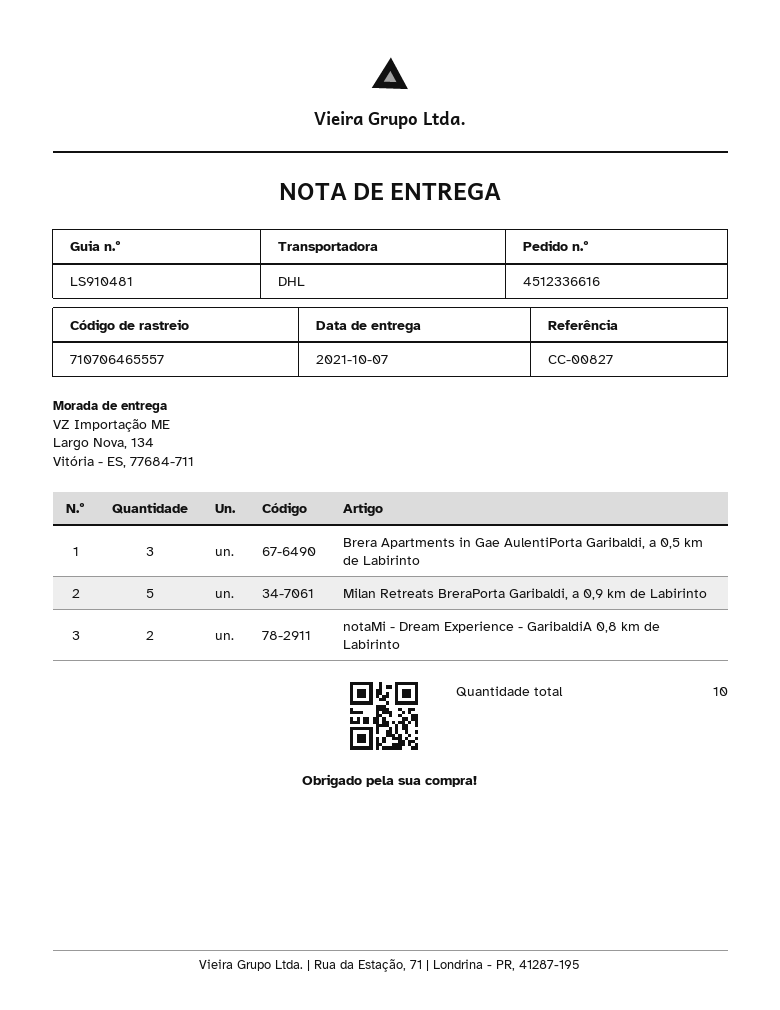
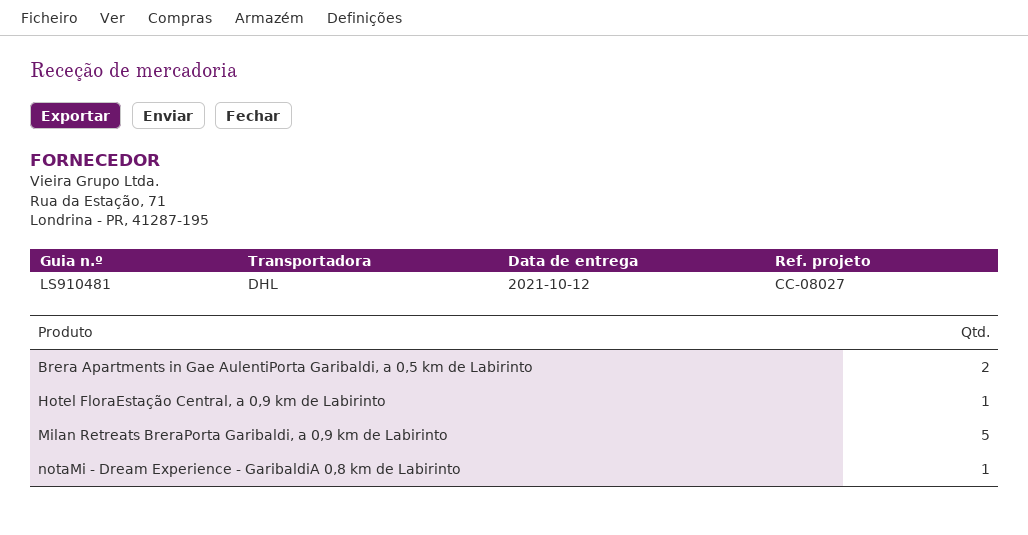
delivery date: 2021-10-07 -> 2021-10-12
reference: CC-00827 -> CC-08027
Brera Apartments in Gae AulentiPorta Garibaldi, a 0,5 km de Labirinto: 3 -> 2
notaMi - Dream Experience - GaribaldiA 0,8 km de Labirinto: 2 -> 1
Hotel FloraEstação Central, a 0,9 km de Labirinto: none -> 1

